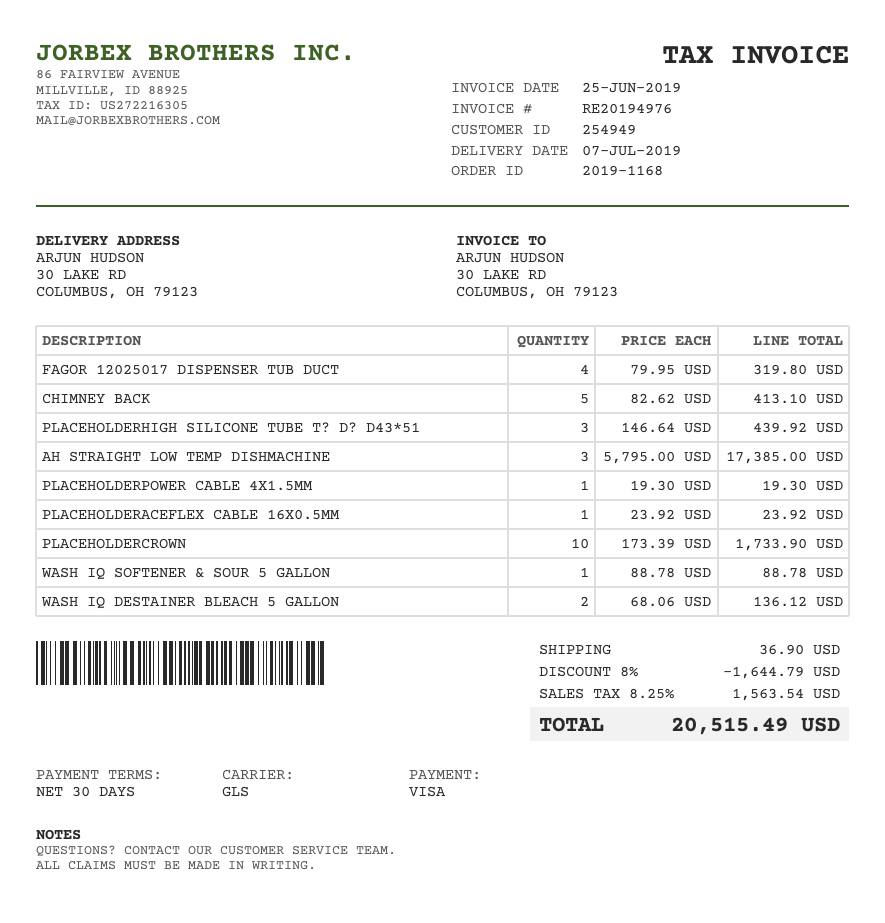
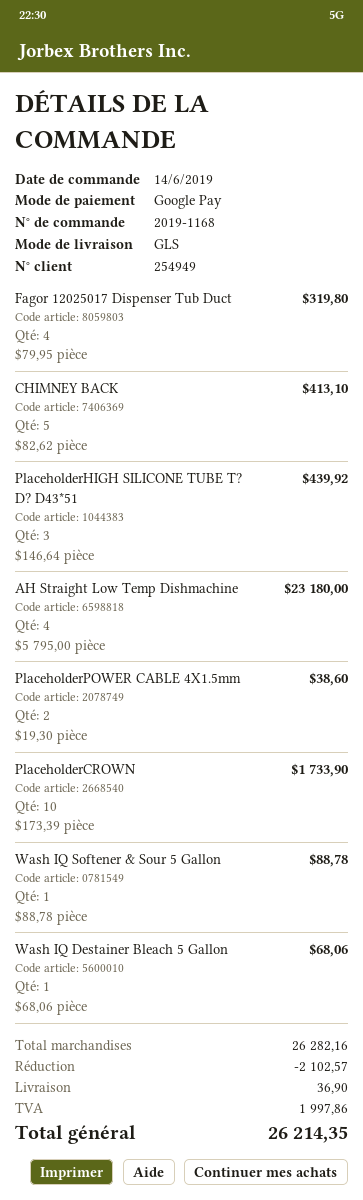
payment method: Visa -> Google Pay
AH STRAIGHT LOW TEMP DISHMACHINE: 3 x 5795.00 = 17385.00 -> 4 x 5795.00 = 23180.00
PLACEHOLDERPOWER CABLE 4X1.5MM: 1 x 19.30 = 19.30 -> 2 x 19.30 = 38.60
PLACEHOLDERACEFLEX CABLE 16X0.5MM: 1 x 23.92 = 23.92 -> none
WASH IQ DESTAINER BLEACH 5 GALLON: 2 x 68.06 = 136.12 -> 1 x 68.06 = 68.06
discount: 1644.79 -> 2102.57
tax: 1563.54 -> 1997.86
total: 20515.49 -> 26214.35

